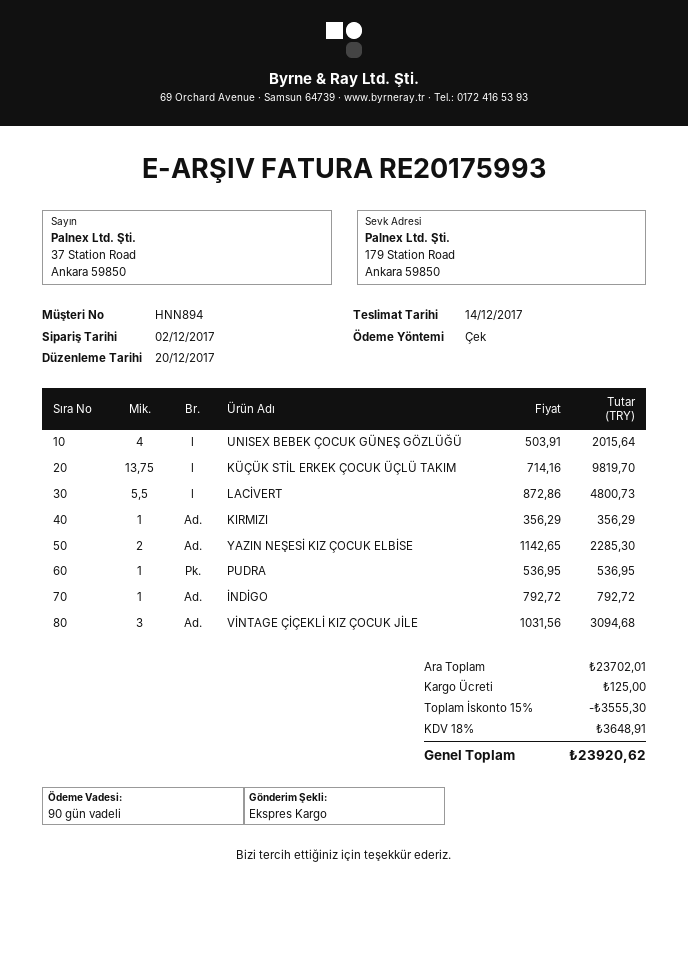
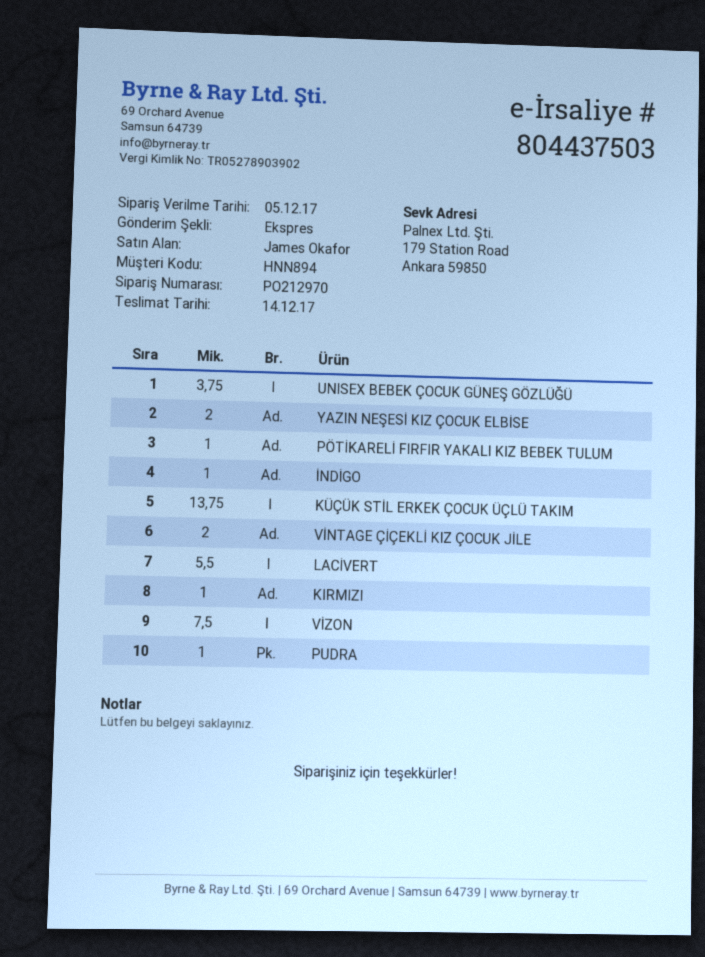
order date: 2017-12-02 -> 2017-12-05
UNISEX BEBEK ÇOCUK GÜNEŞ GÖZLÜĞÜ: 4 -> 3.75
VİNTAGE ÇİÇEKLİ KIZ ÇOCUK JİLE: 3 -> 2
PÖTİKARELİ FIRFIR YAKALI KIZ BEBEK TULUM: none -> 1
VİZON: none -> 7.5

